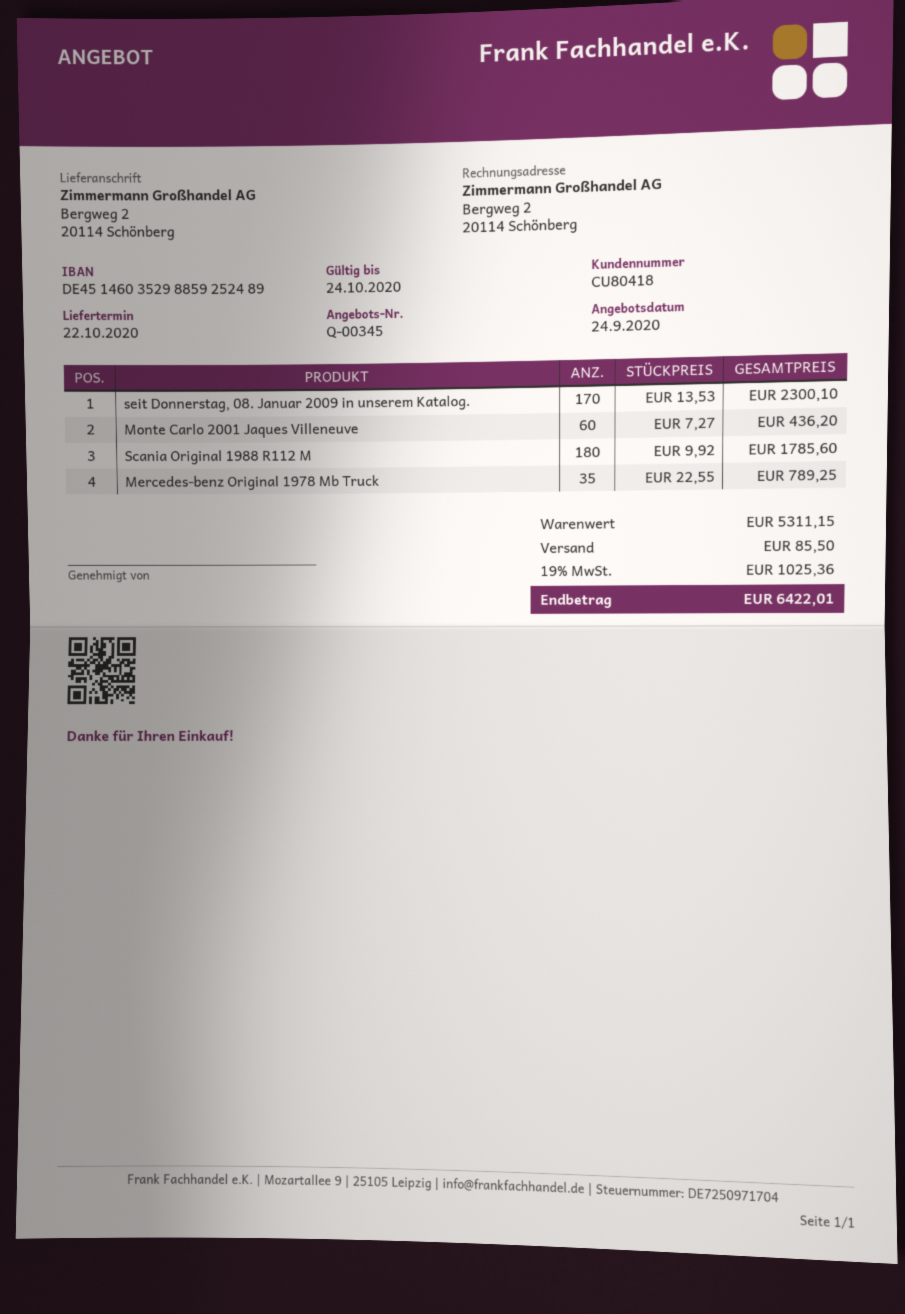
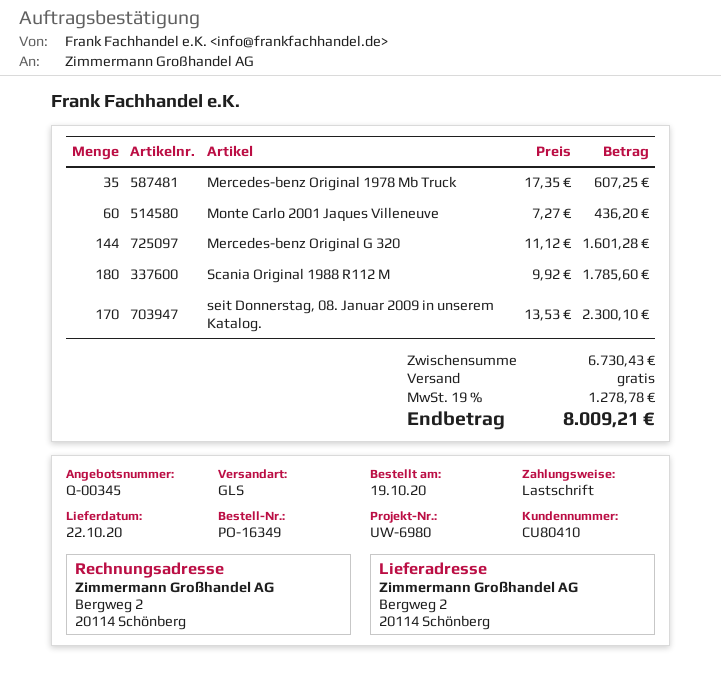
customer number: CU80418 -> CU80410
Mercedes-benz Original 1978 Mb Truck: 35 x 22.55 = 789.25 -> 35 x 17.35 = 607.25
Mercedes-benz Original G 320: none -> 144 x 11.12 = 1601.28
subtotal: 5311.15 -> 6730.43
shipping: 85.50 -> 0.00
tax: 19% = 1025.36 -> 19% = 1278.78
total: 6422.01 -> 8009.21

